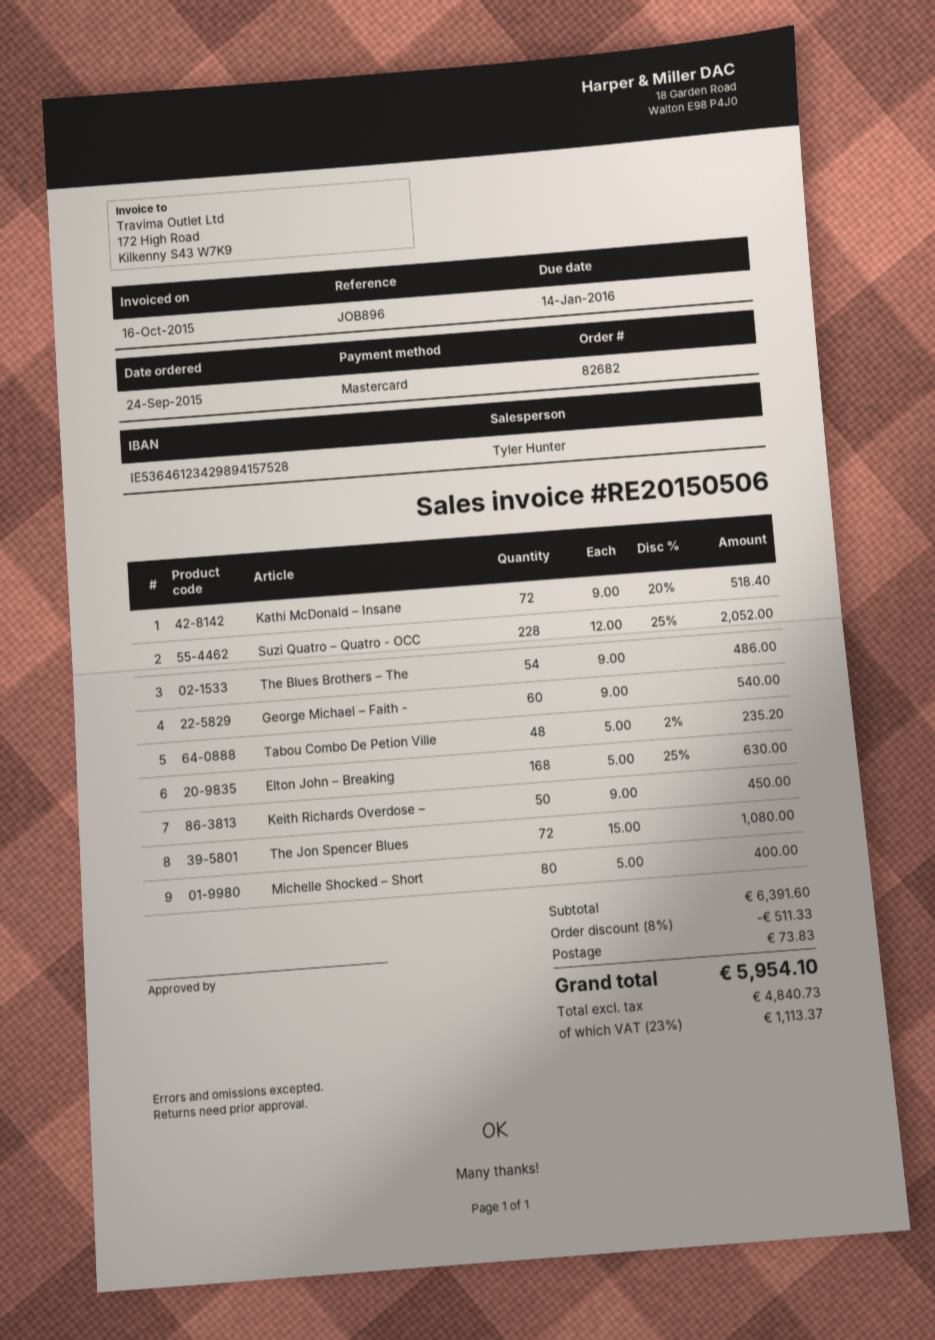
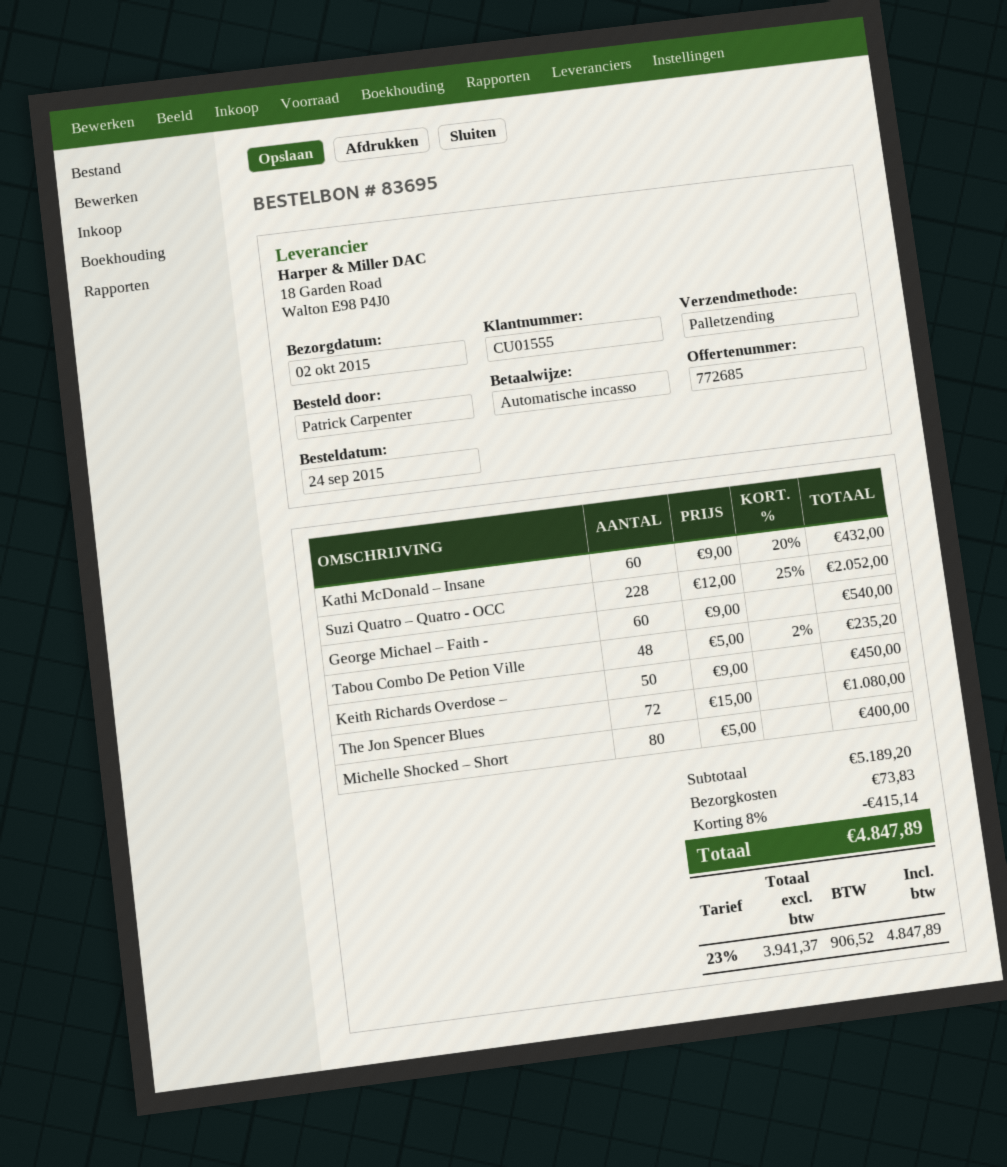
order number: 82682 -> 83695
payment method: Mastercard -> direct debit
Kathi McDonald – Insane: 72 x 9.00 - 20% = 518.40 -> 60 x 9.00 - 20% = 432.00
The Blues Brothers – The: 54 x 9.00 = 486.00 -> none
Elton John – Breaking: 168 x 5.00 - 25% = 630.00 -> none
subtotal: 6391.60 -> 5189.20
discount: 8% = 511.33 -> 8% = 415.14
net: 4840.73 -> 3941.37
tax: 23% = 1113.37 -> 23% = 906.52
total: 5954.10 -> 4847.89

